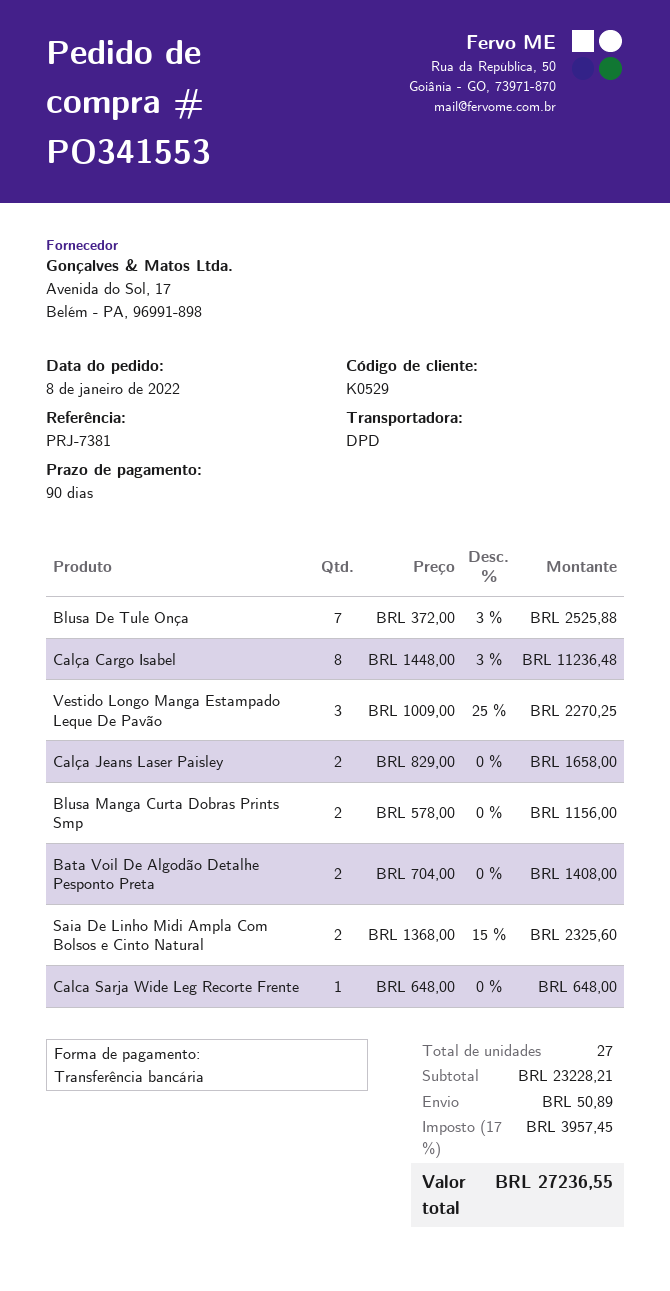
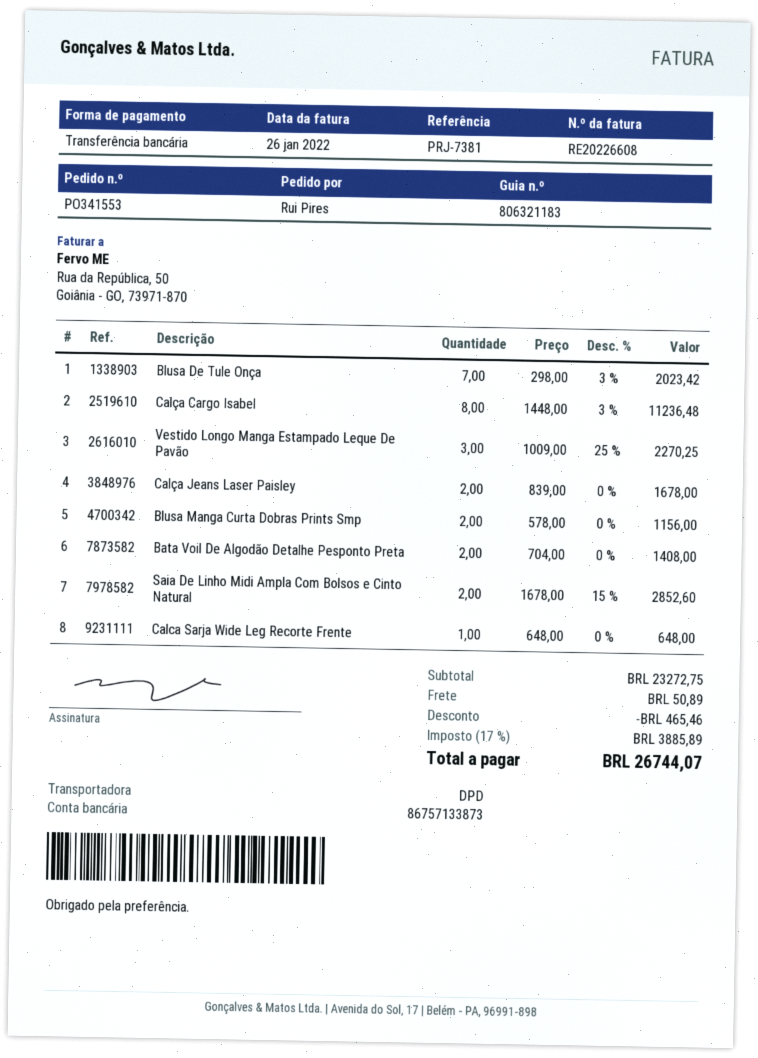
Blusa De Tule Onça: 7 x 372.00 - 3% = 2525.88 -> 7 x 298.00 - 3% = 2023.42
Calça Jeans Laser Paisley: 2 x 829.00 = 1658.00 -> 2 x 839.00 = 1678.00
Saia De Linho Midi Ampla Com Bolsos e Cinto Natural: 2 x 1368.00 - 15% = 2325.60 -> 2 x 1678.00 - 15% = 2852.60
subtotal: 23228.21 -> 23272.75
discount: none -> 465.46
tax: 17% = 3957.45 -> 17% = 3885.89
total: 27236.55 -> 26744.07

